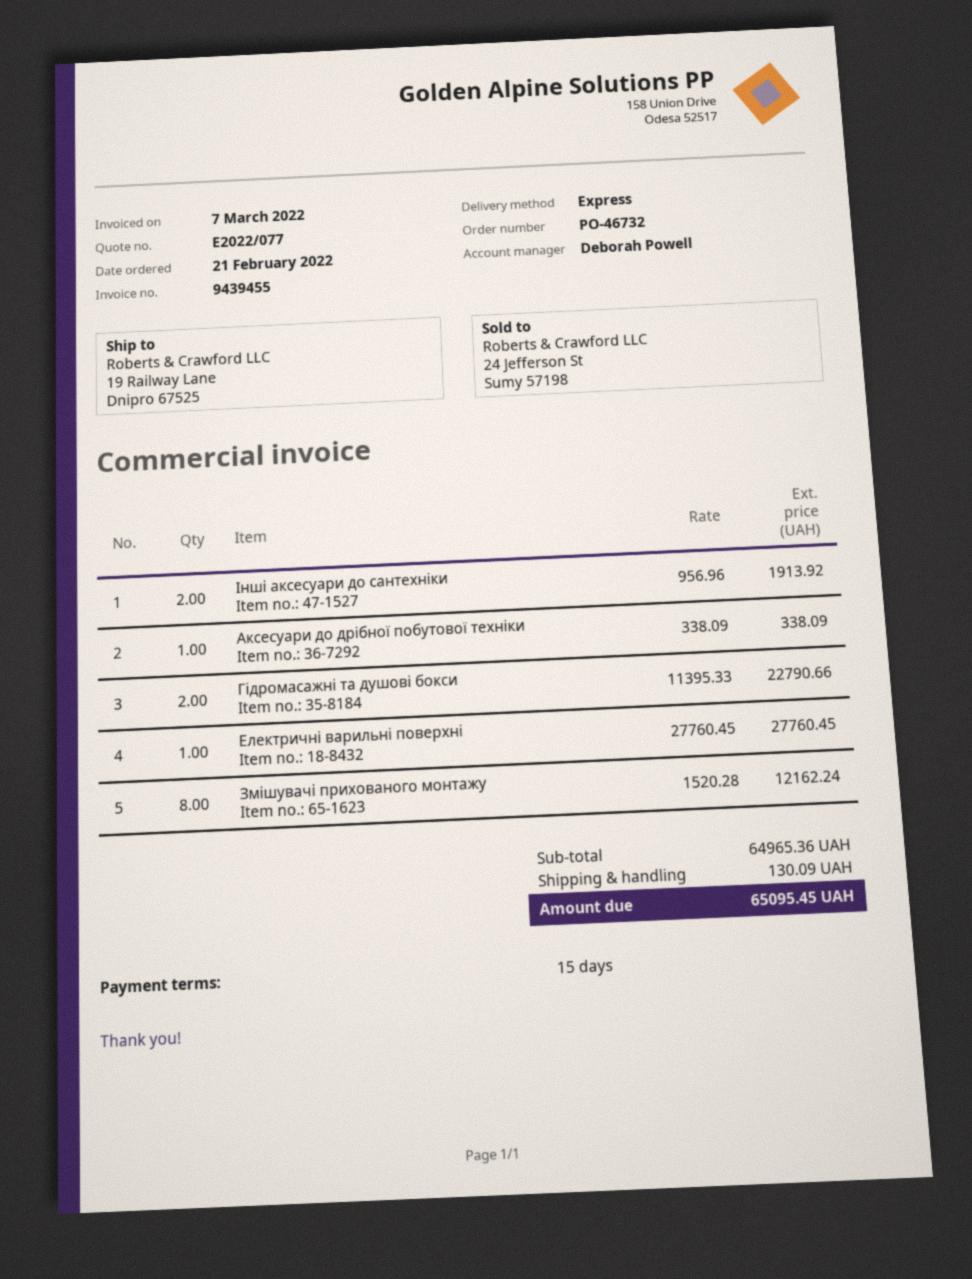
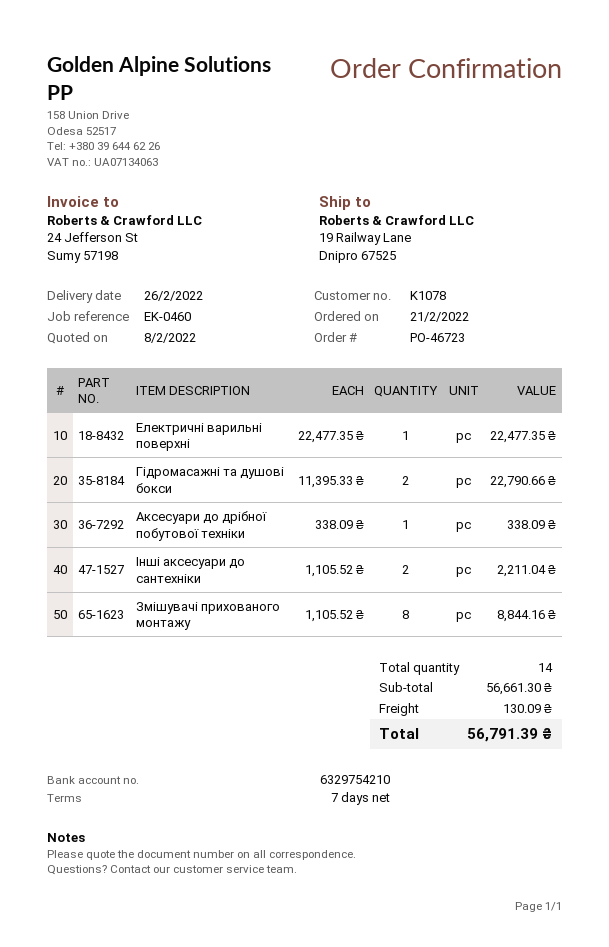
order number: PO-46732 -> PO-46723
payment terms: 15 days -> 7 days
Інші аксесуари до сантехніки: 2 x 956.96 = 1913.92 -> 2 x 1105.52 = 2211.04
Електричні варильні поверхні: 1 x 27760.45 = 27760.45 -> 1 x 22477.35 = 22477.35
Змішувачі прихованого монтажу: 8 x 1520.28 = 12162.24 -> 8 x 1105.52 = 8844.16
subtotal: 64965.36 -> 56661.30
total: 65095.45 -> 56791.39

